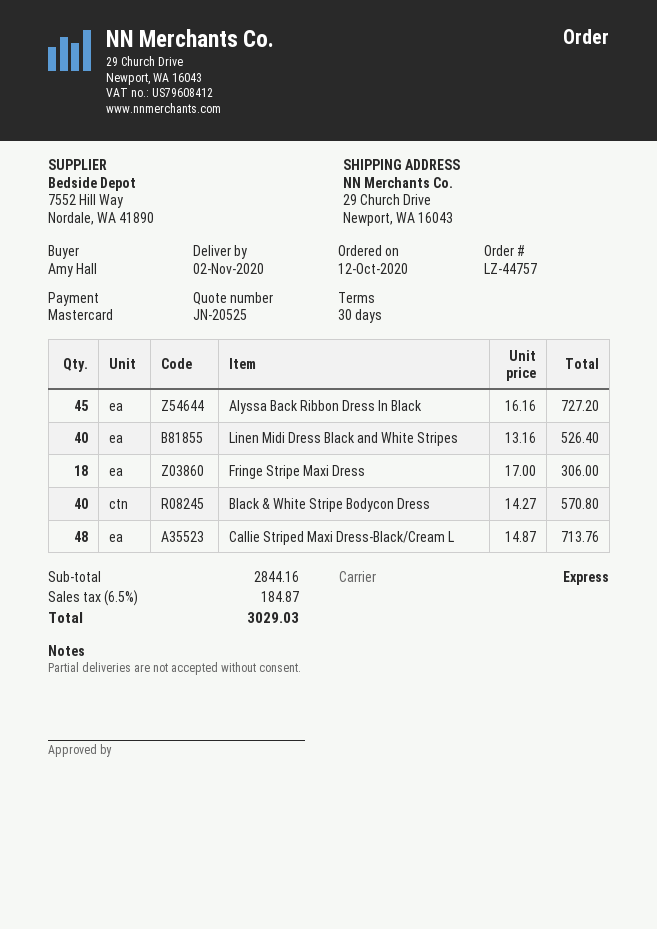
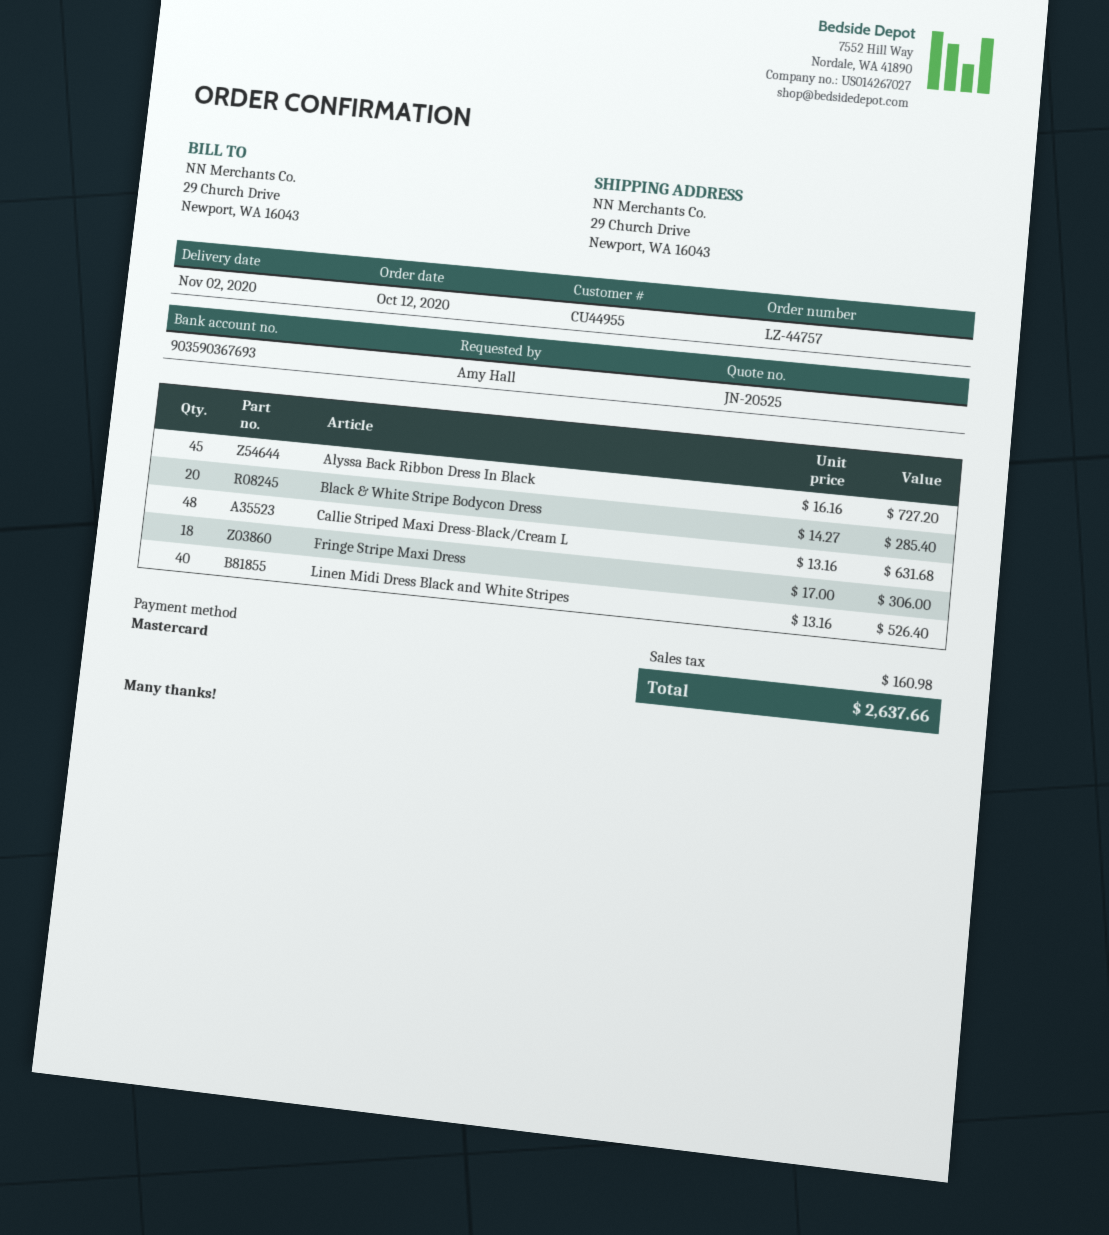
Black & White Stripe Bodycon Dress: 40 x 14.27 = 570.80 -> 20 x 14.27 = 285.40
Callie Striped Maxi Dress-Black/Cream L: 48 x 14.87 = 713.76 -> 48 x 13.16 = 631.68
tax: 184.87 -> 160.98
total: 3029.03 -> 2637.66

